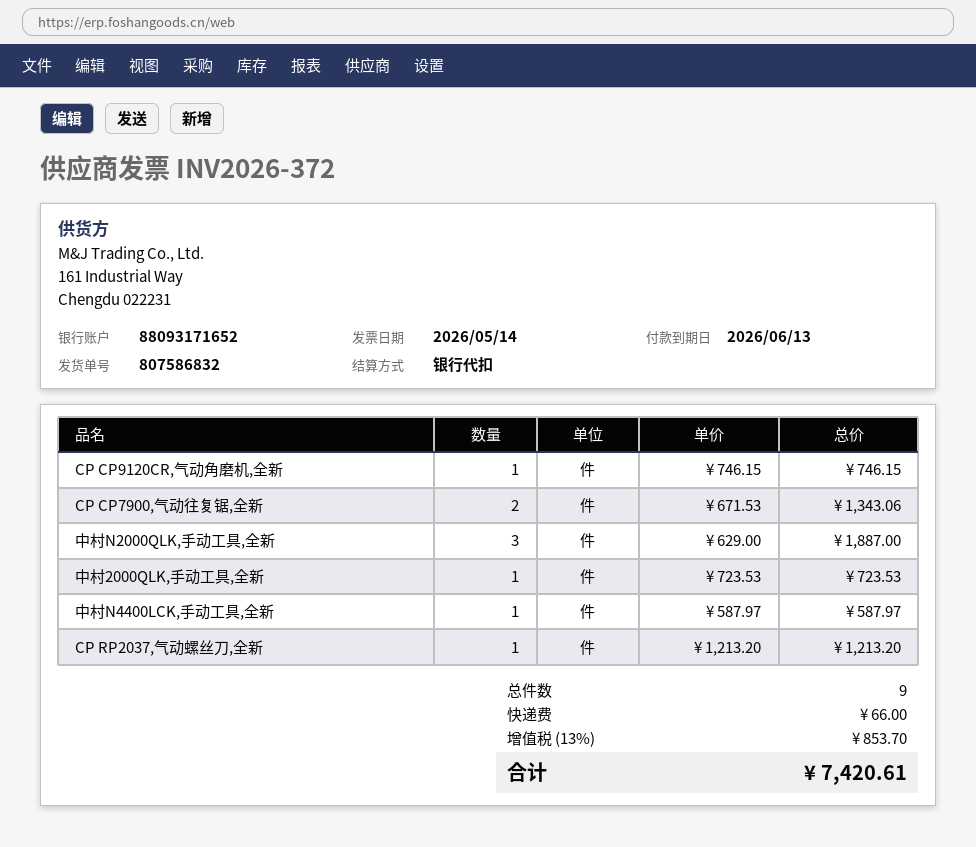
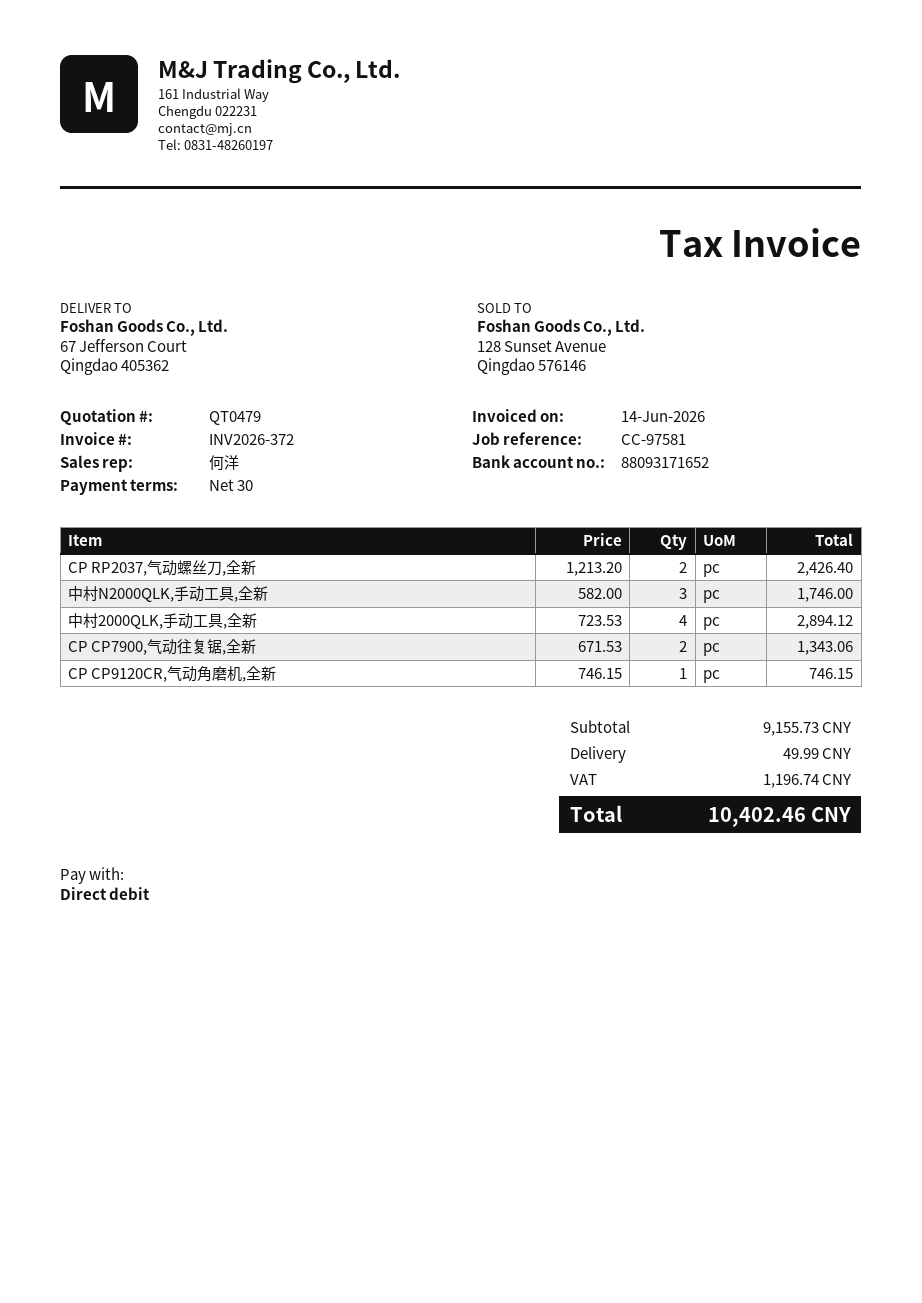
invoice date: 2026-05-14 -> 2026-06-14
中村N2000QLK,手动工具,全新: 3 x 629.00 = 1887.00 -> 3 x 582.00 = 1746.00
中村2000QLK,手动工具,全新: 1 x 723.53 = 723.53 -> 4 x 723.53 = 2894.12
中村N4400LCK,手动工具,全新: 1 x 587.97 = 587.97 -> none
CP RP2037,气动螺丝刀,全新: 1 x 1213.20 = 1213.20 -> 2 x 1213.20 = 2426.40
shipping: 66.00 -> 49.99
tax: 853.70 -> 1196.74
total: 7420.61 -> 10402.46

